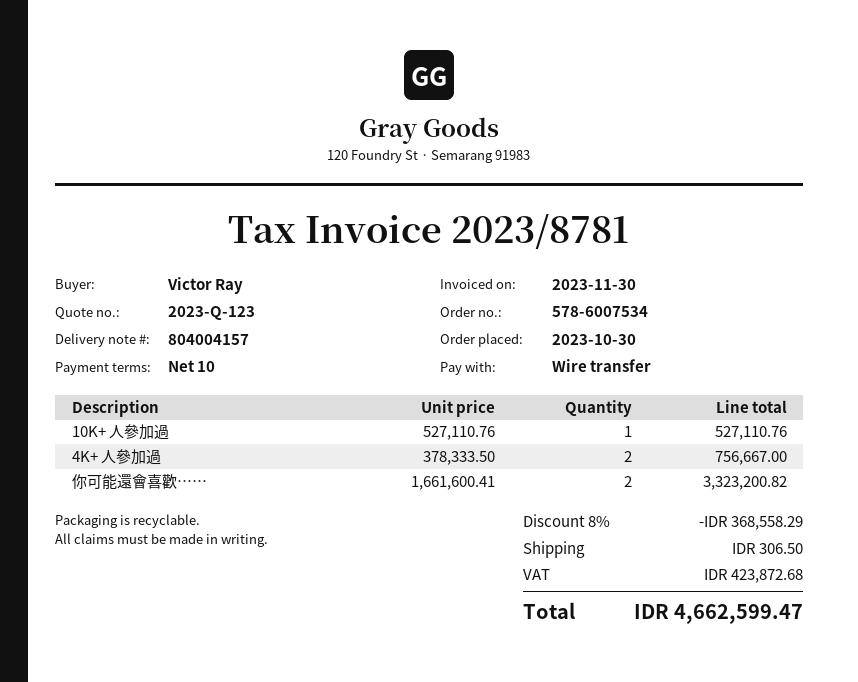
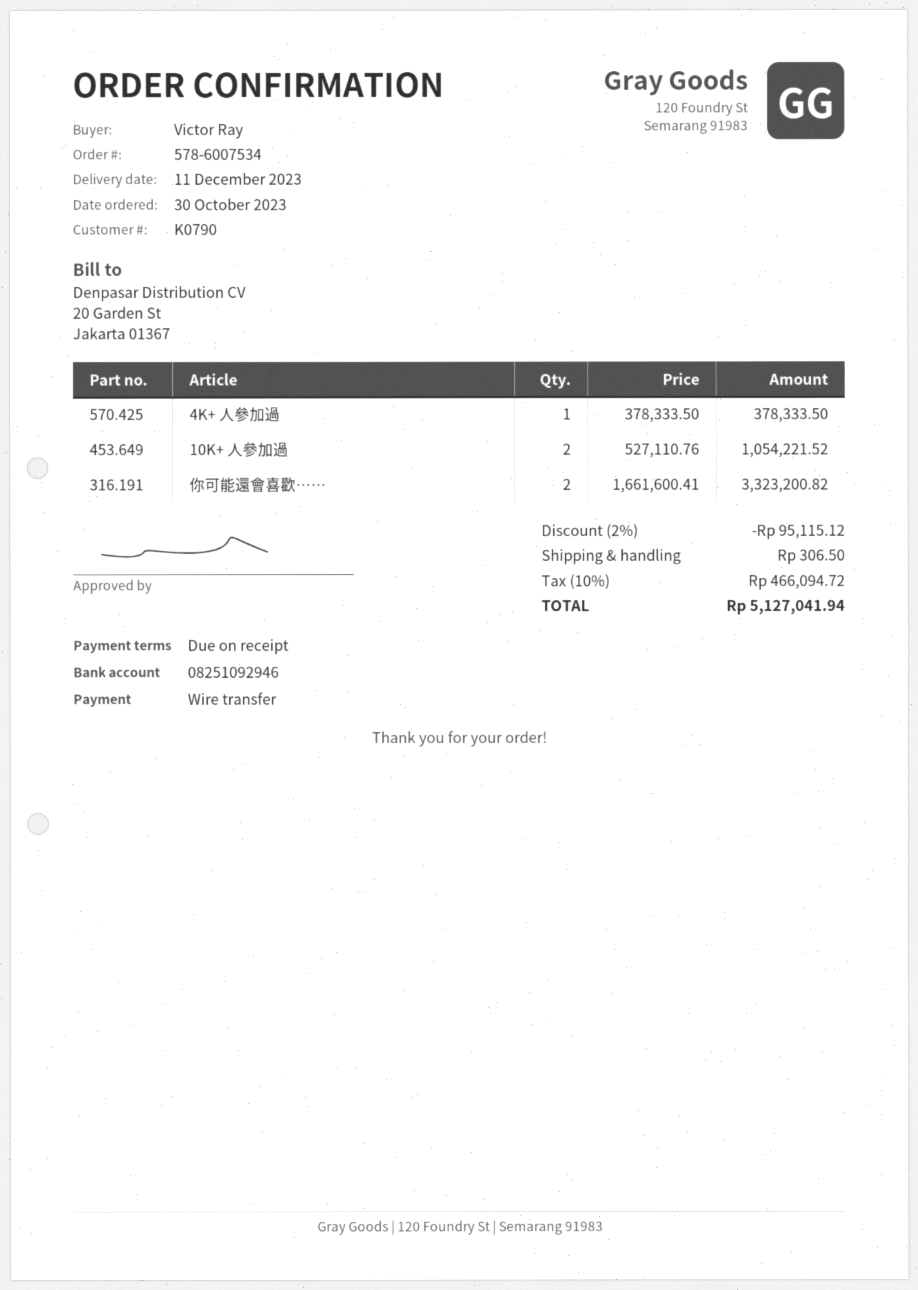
payment terms: 10 days -> on receipt
10K+ 人參加過: 1 x 527110.76 = 527110.76 -> 2 x 527110.76 = 1054221.52
4K+ 人參加過: 2 x 378333.50 = 756667.00 -> 1 x 378333.50 = 378333.50
discount: 8% = 368558.29 -> 2% = 95115.12
tax: 423872.68 -> 466094.72
total: 4662599.47 -> 5127041.94

